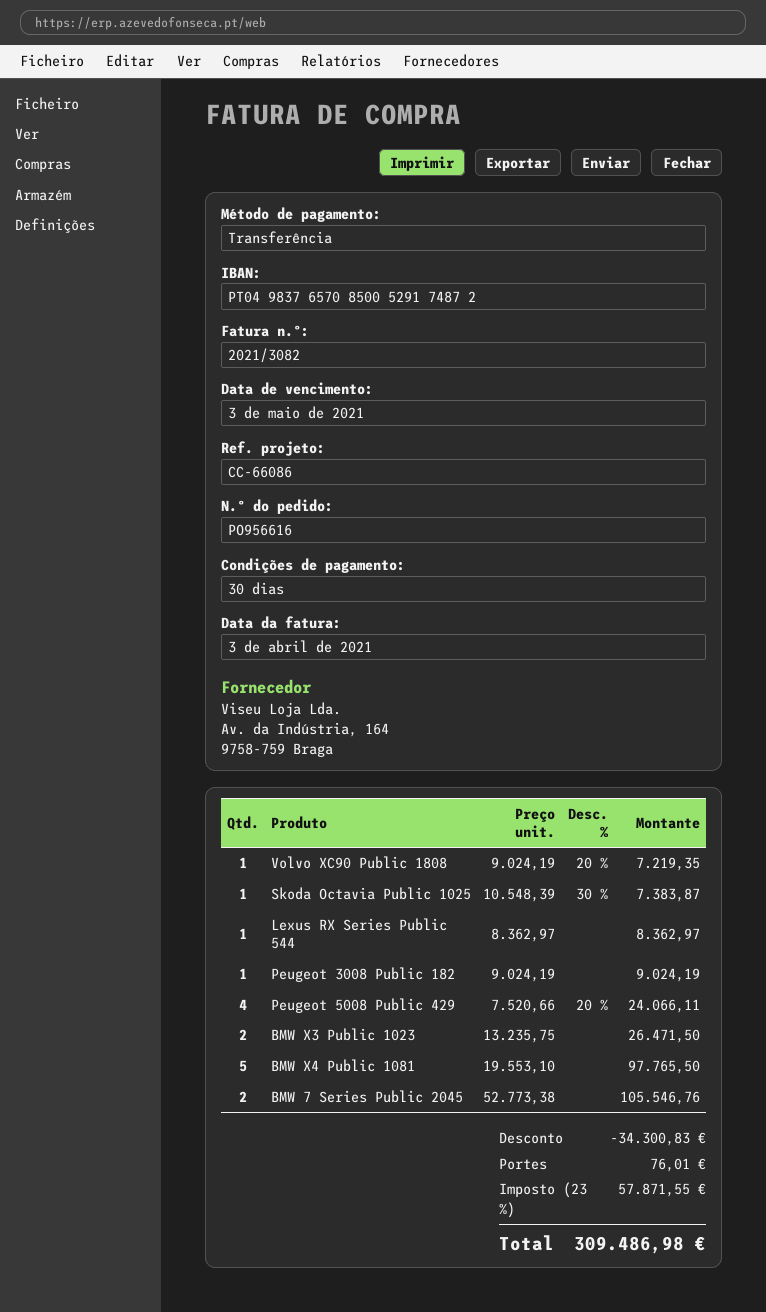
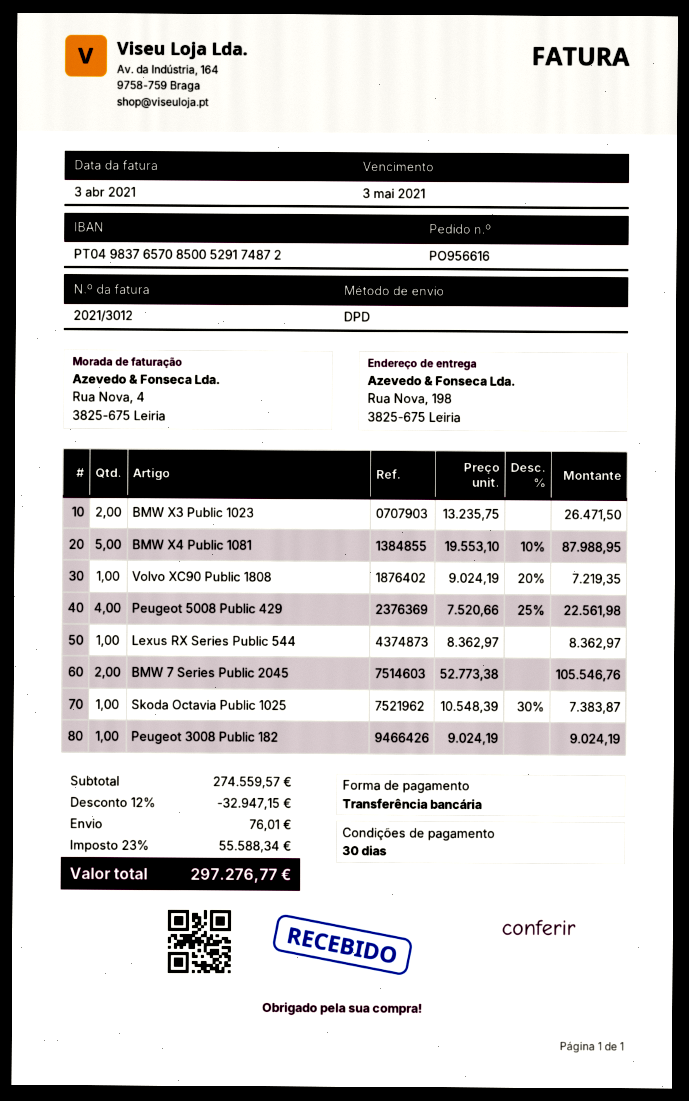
invoice number: 2021/3082 -> 2021/3012
Peugeot 5008 Public 429: 4 x 7520.66 - 20% = 24066.11 -> 4 x 7520.66 - 25% = 22561.98
BMW X4 Public 1081: 5 x 19553.10 = 97765.50 -> 5 x 19553.10 - 10% = 87988.95
discount: 34300.83 -> 32947.15
tax: 23% = 57871.55 -> 23% = 55588.34
total: 309486.98 -> 297276.77

